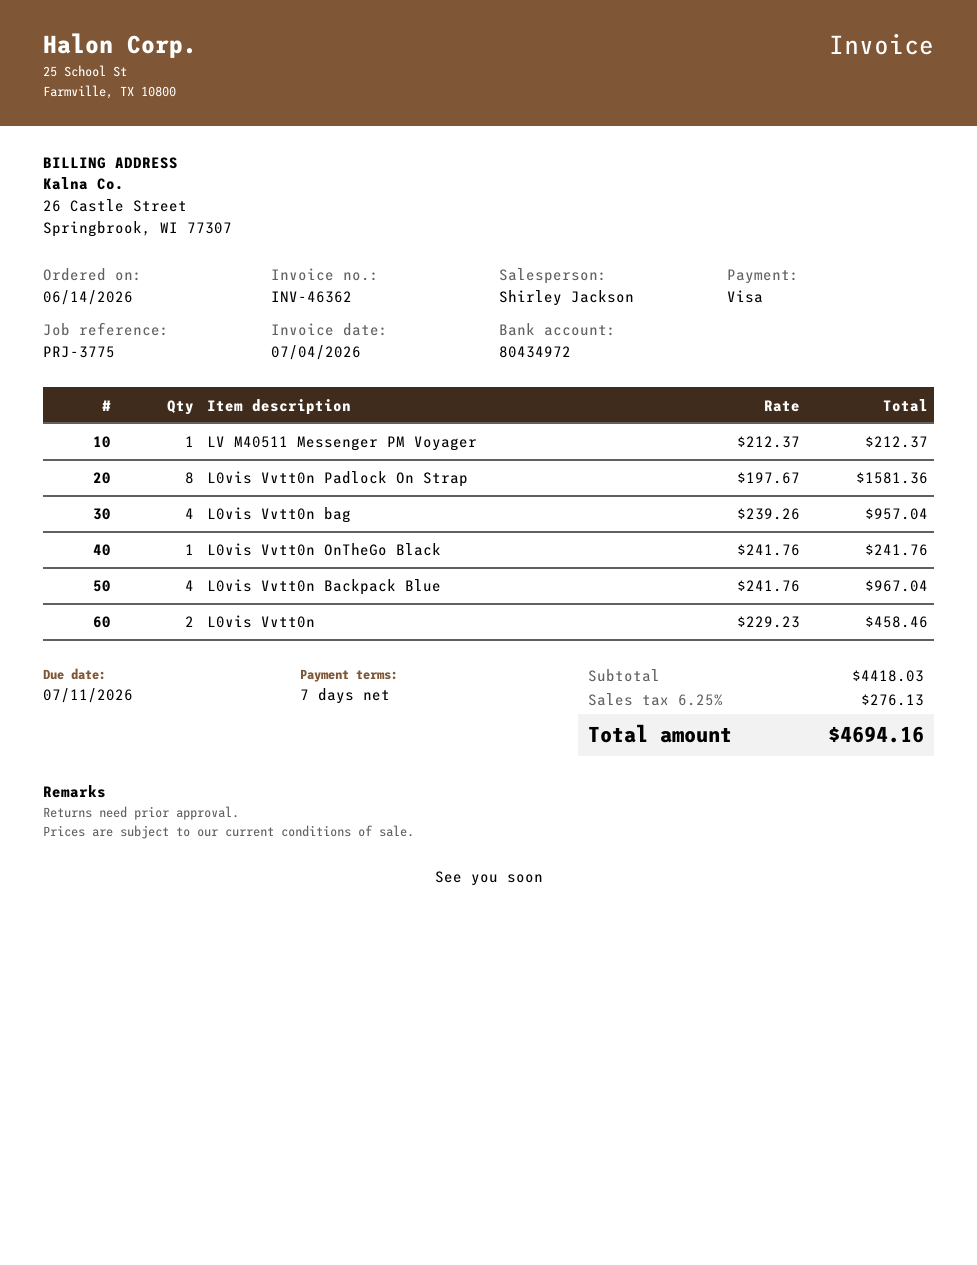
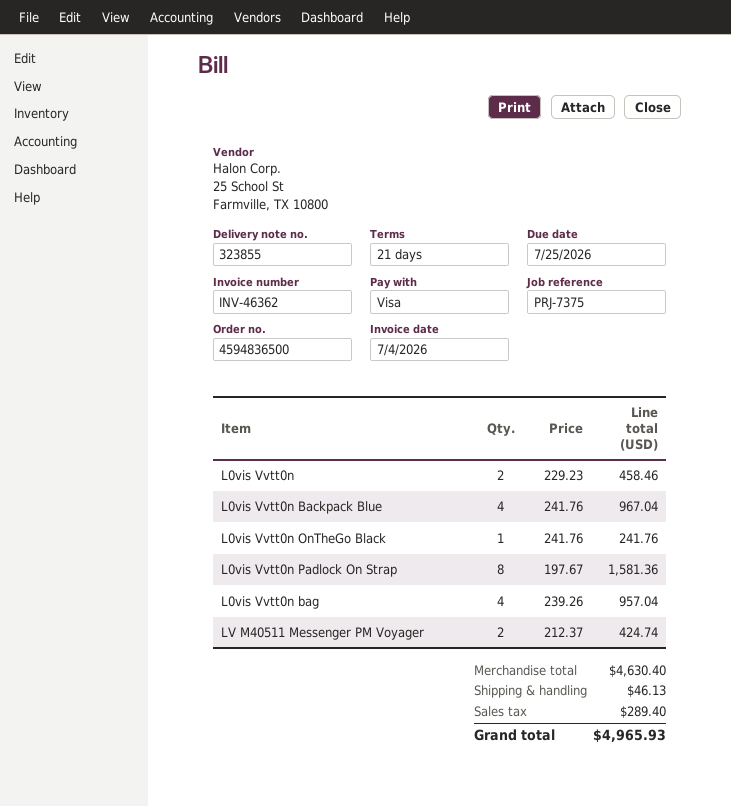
payment terms: 7 days -> 21 days
due date: 2026-07-11 -> 2026-07-25
reference: PRJ-3775 -> PRJ-7375
LV M40511 Messenger PM Voyager: 1 x 212.37 = 212.37 -> 2 x 212.37 = 424.74
subtotal: 4418.03 -> 4630.40
shipping: none -> 46.13
tax: 276.13 -> 289.40
total: 4694.16 -> 4965.93

